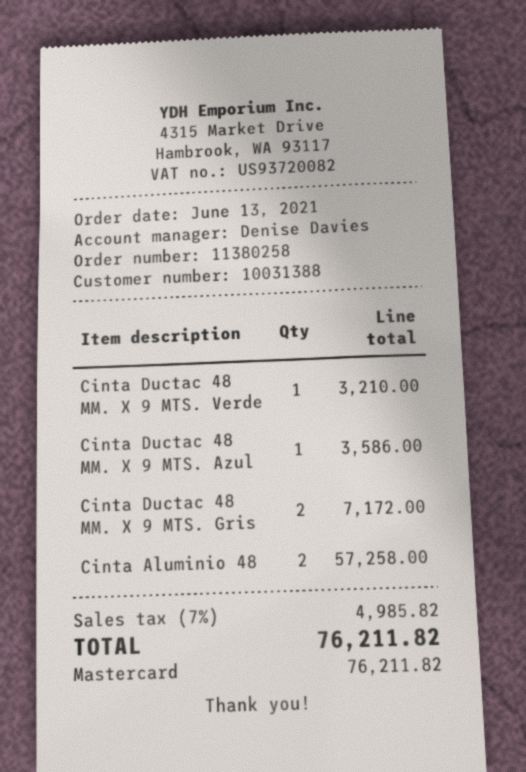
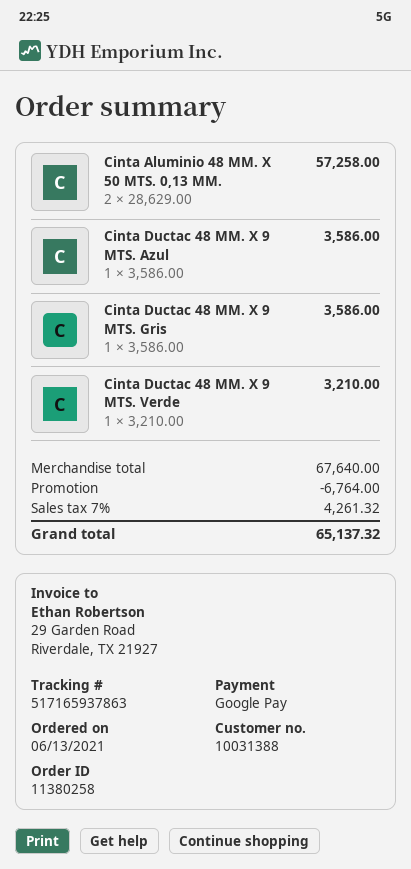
payment method: Mastercard -> Google Pay
Cinta Ductac 48 MM. X 9 MTS. Gris: 2 for 7172.00 -> 1 for 3586.00
discount: none -> 6764.00
tax: 7% = 4985.82 -> 7% = 4261.32
total: 76211.82 -> 65137.32

